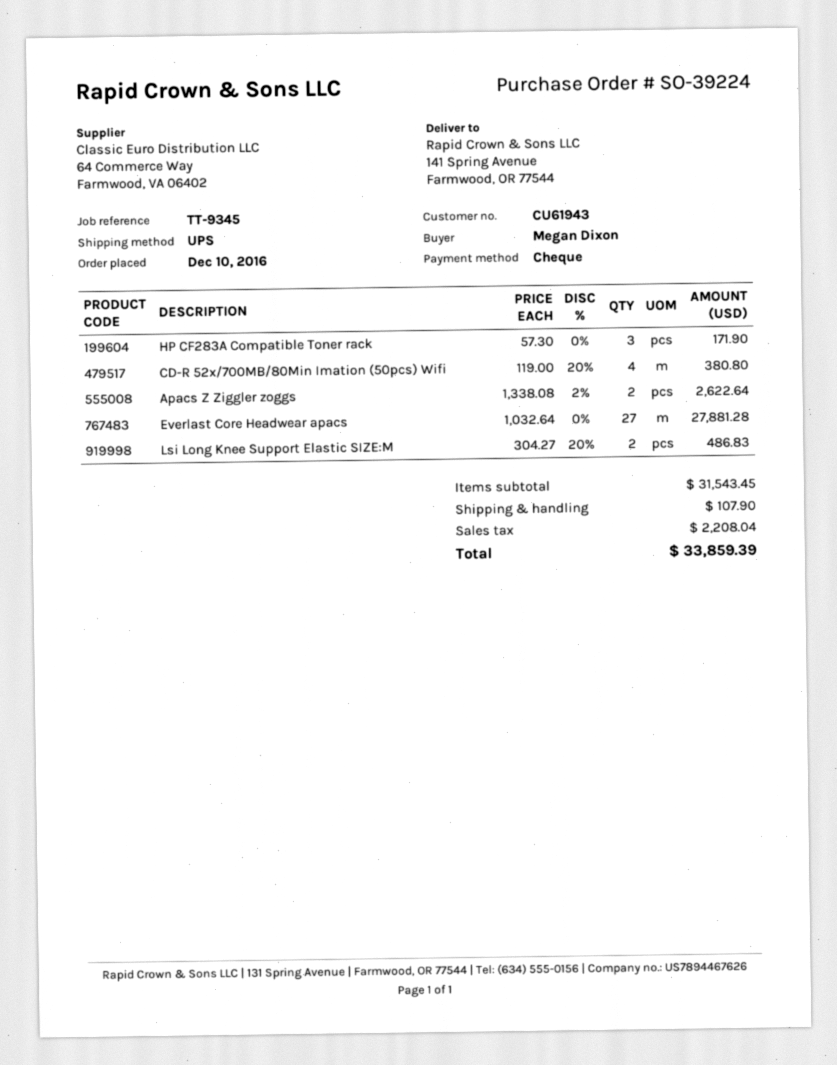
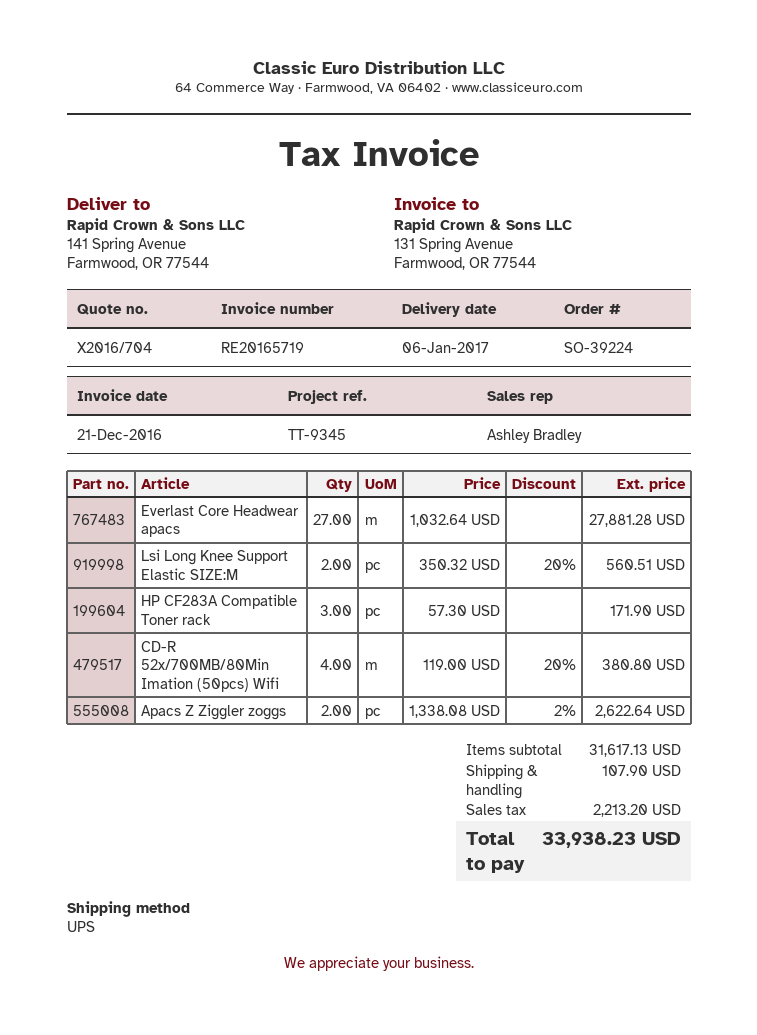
Lsi Long Knee Support Elastic SIZE:M: 2 x 304.27 - 20% = 486.83 -> 2 x 350.32 - 20% = 560.51
subtotal: 31543.45 -> 31617.13
tax: 2208.04 -> 2213.20
total: 33859.39 -> 33938.23

